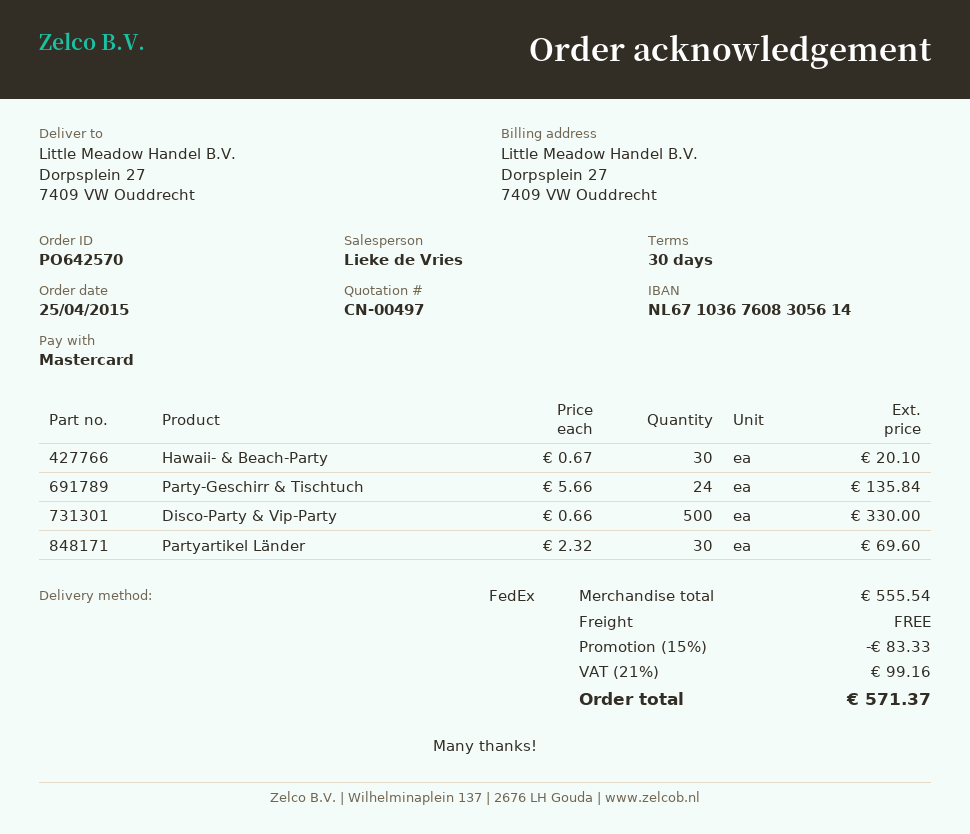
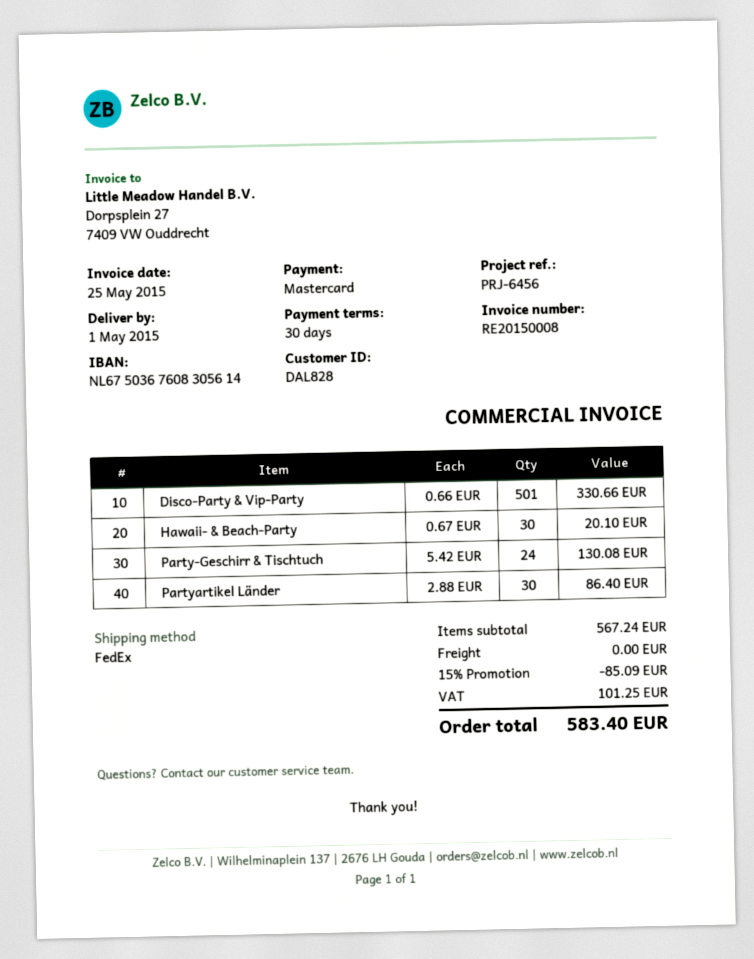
bank account: NL6710367608305614 -> NL6750367608305614
Party-Geschirr & Tischtuch: 24 x 5.66 = 135.84 -> 24 x 5.42 = 130.08
Disco-Party & Vip-Party: 500 x 0.66 = 330.00 -> 501 x 0.66 = 330.66
Partyartikel Länder: 30 x 2.32 = 69.60 -> 30 x 2.88 = 86.40
subtotal: 555.54 -> 567.24
discount: 15% = 83.33 -> 15% = 85.09
tax: 99.16 -> 101.25
total: 571.37 -> 583.40

